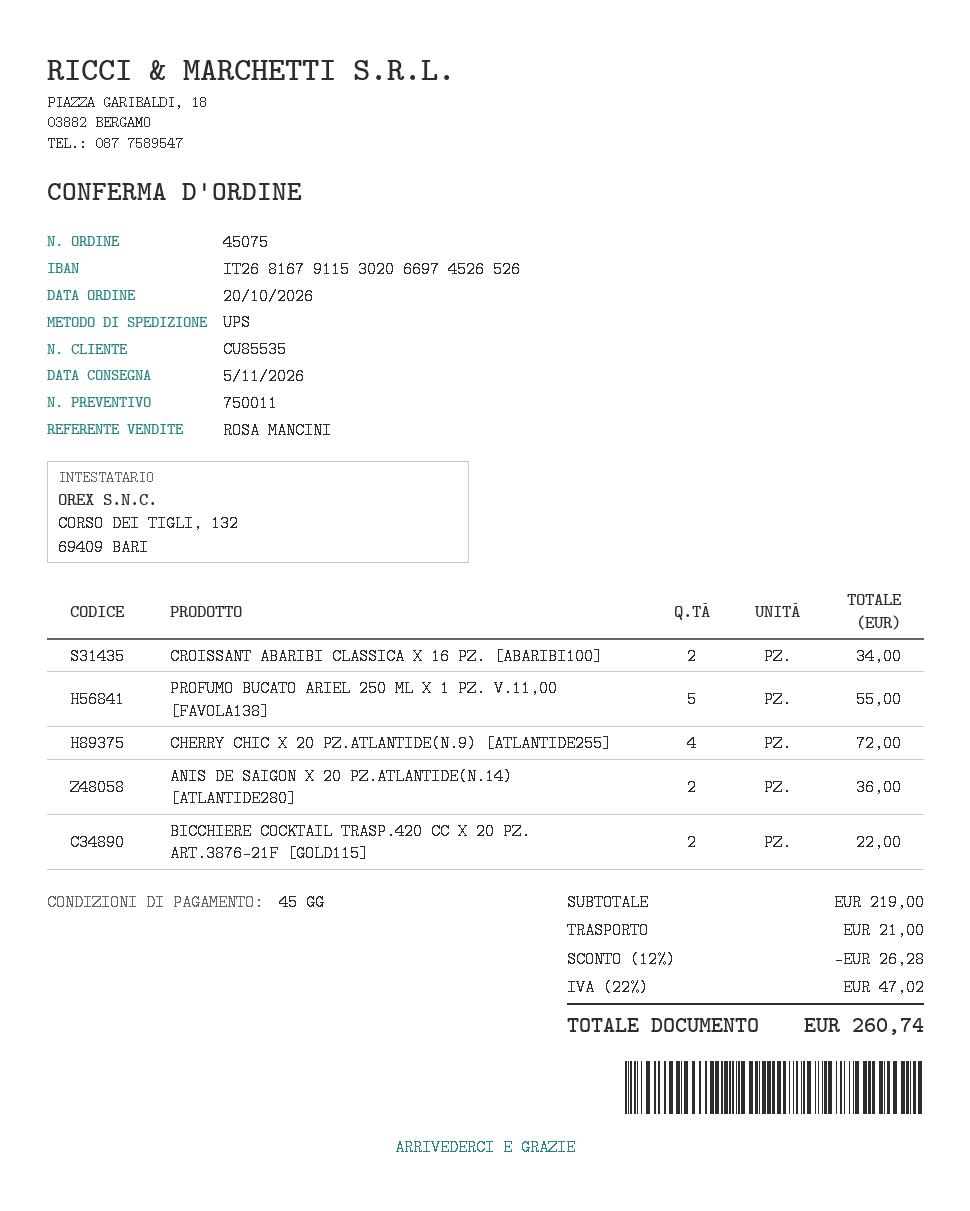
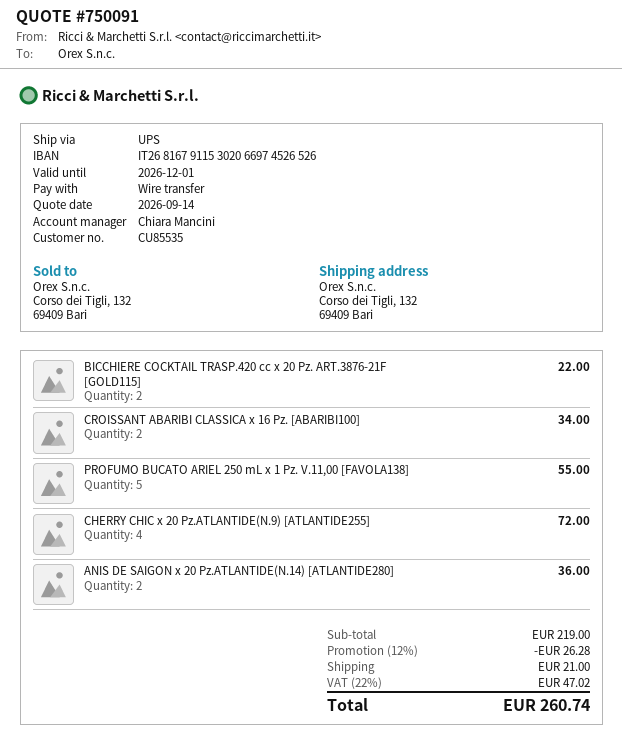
quote number: 750011 -> 750091
sales rep: ROSA MANCINI -> Chiara Mancini

